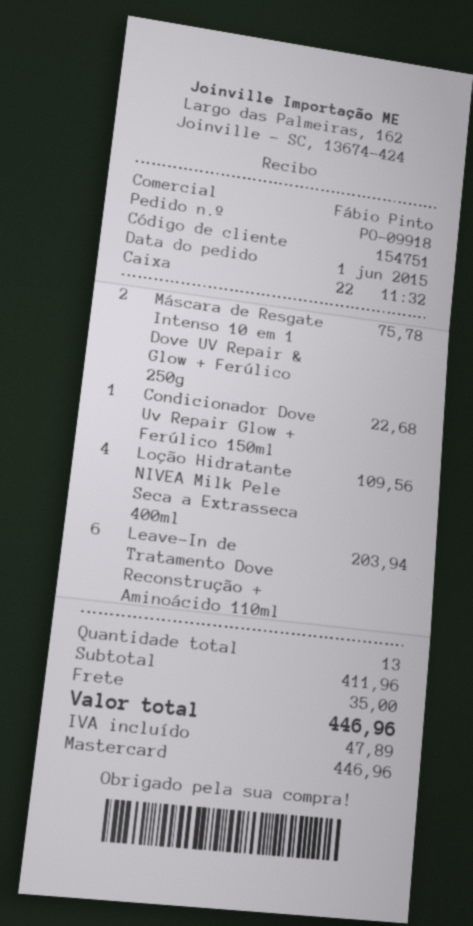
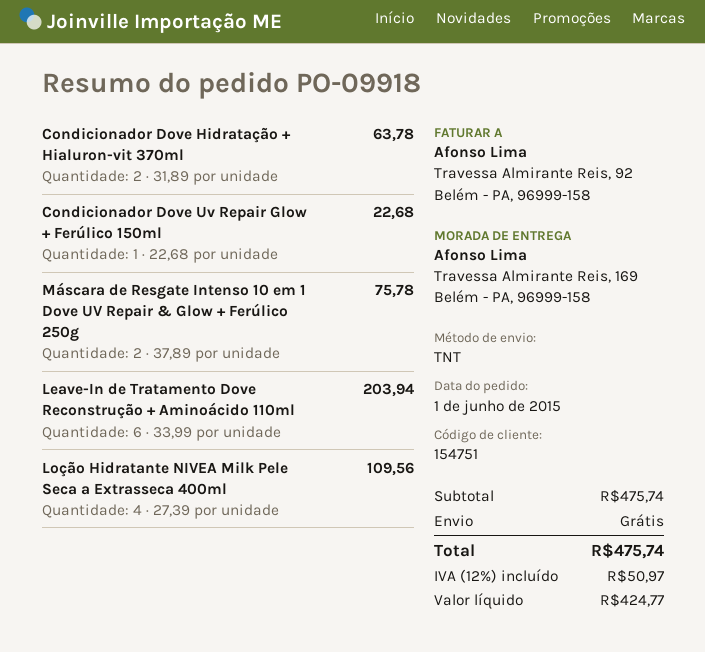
Condicionador Dove Hidratação + Hialuron-vit 370ml: none -> 2 for 63.78
subtotal: 411.96 -> 475.74
shipping: 35.00 -> 0.00
tax: 47.89 -> 50.97
total: 446.96 -> 475.74

